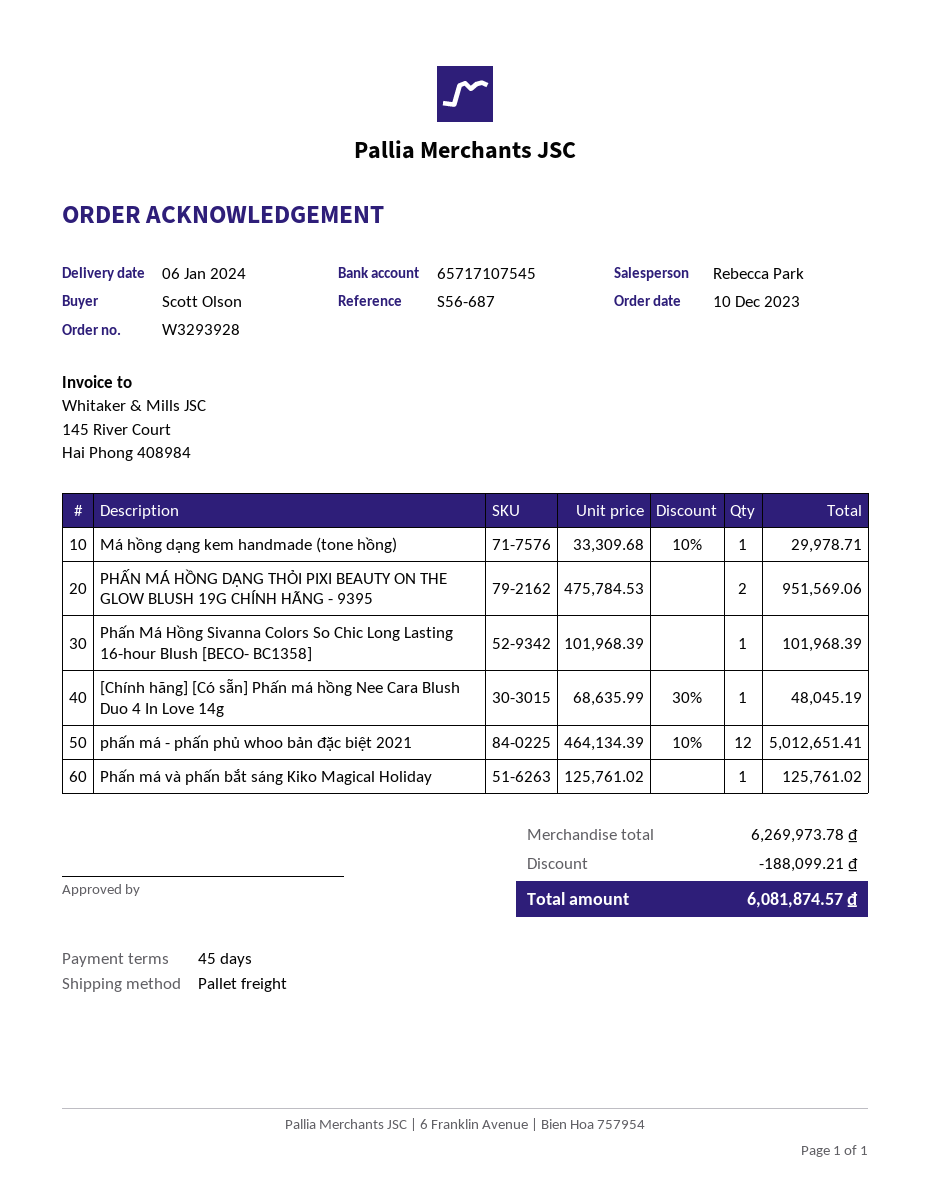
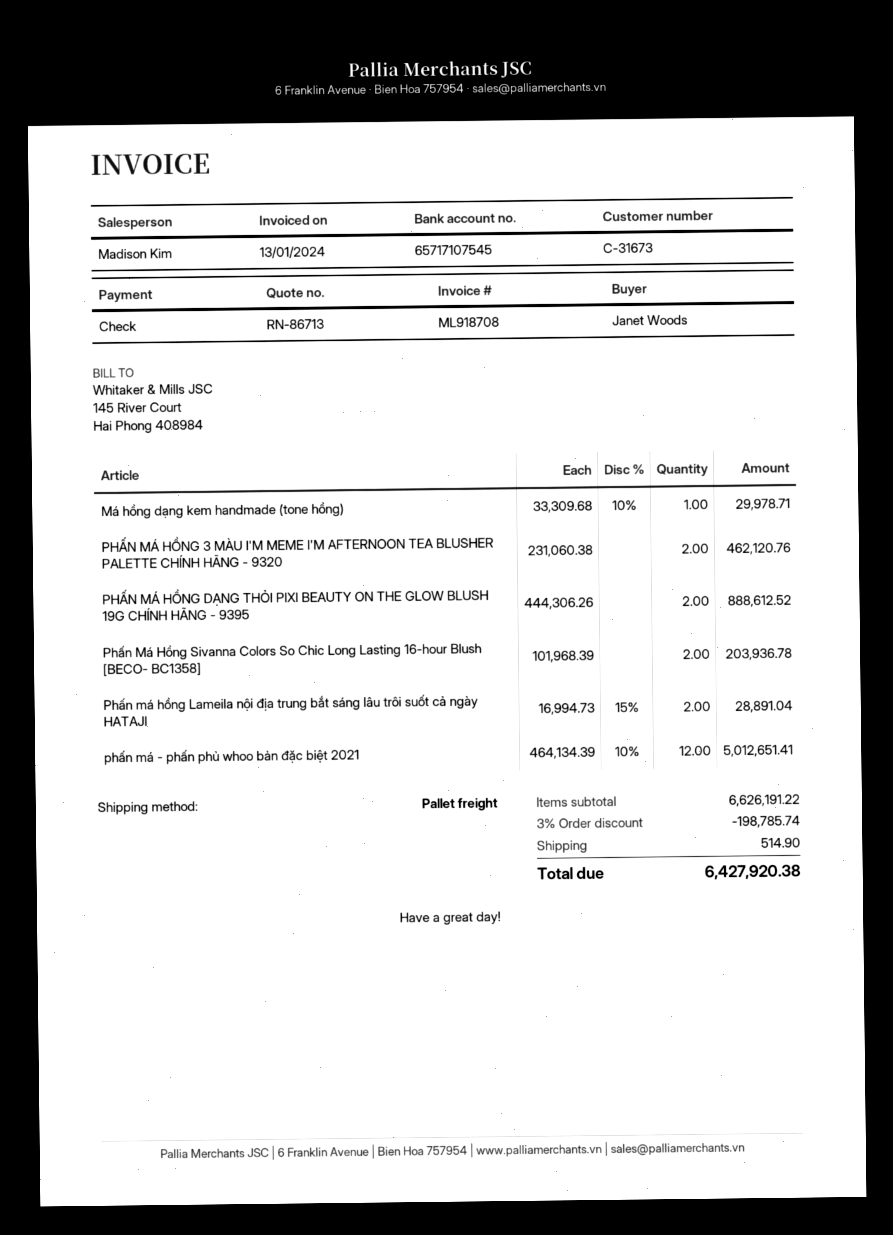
ordered by: Scott Olson -> Janet Woods
sales rep: Rebecca Park -> Madison Kim
PHẤN MÁ HỒNG DẠNG THỎI PIXI BEAUTY ON THE GLOW BLUSH 19G CHÍNH HÃNG - 9395: 2 x 475784.53 = 951569.06 -> 2 x 444306.26 = 888612.52
Phấn Má Hồng Sivanna Colors So Chic Long Lasting 16-hour Blush [BECO- BC1358]: 1 x 101968.39 = 101968.39 -> 2 x 101968.39 = 203936.78
[Chính hãng] [Có sẵn] Phấn má hồng Nee Cara Blush Duo 4 In Love 14g: 1 x 68635.99 - 30% = 48045.19 -> none
Phấn má và phấn bắt sáng Kiko Magical Holiday: 1 x 125761.02 = 125761.02 -> none
PHẤN MÁ HỒNG 3 MÀU I'M MEME I'M AFTERNOON TEA BLUSHER PALETTE CHÍNH HÃNG - 9320: none -> 2 x 231060.38 = 462120.76
Phấn má hồng Lameila nội địa trung bắt sáng lâu trôi suốt cả ngày HATAJI: none -> 2 x 16994.73 - 15% = 28891.04
subtotal: 6269973.78 -> 6626191.22
discount: 188099.21 -> 198785.74
shipping: none -> 514.90
total: 6081874.57 -> 6427920.38

